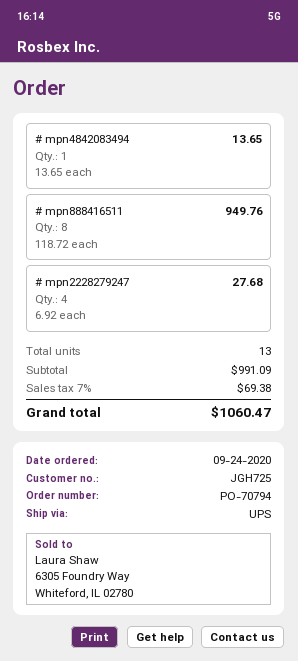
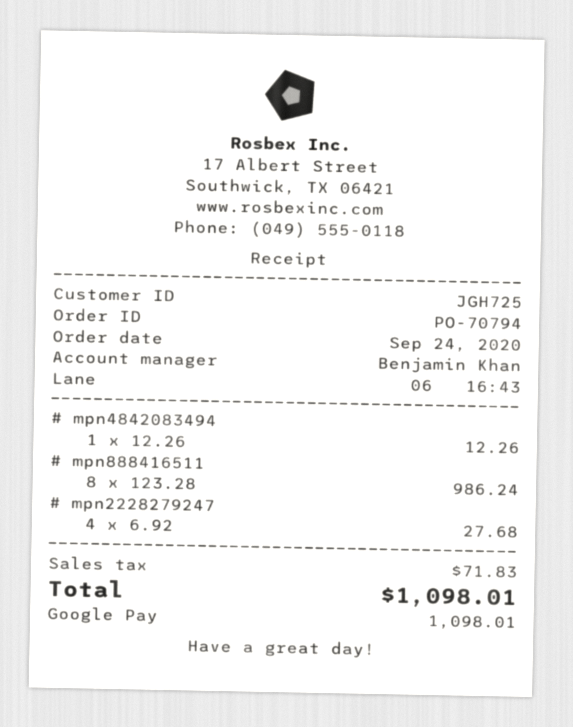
# mpn4842083494: 1 x 13.65 = 13.65 -> 1 x 12.26 = 12.26
# mpn888416511: 8 x 118.72 = 949.76 -> 8 x 123.28 = 986.24
tax: 69.38 -> 71.83
total: 1060.47 -> 1098.01

